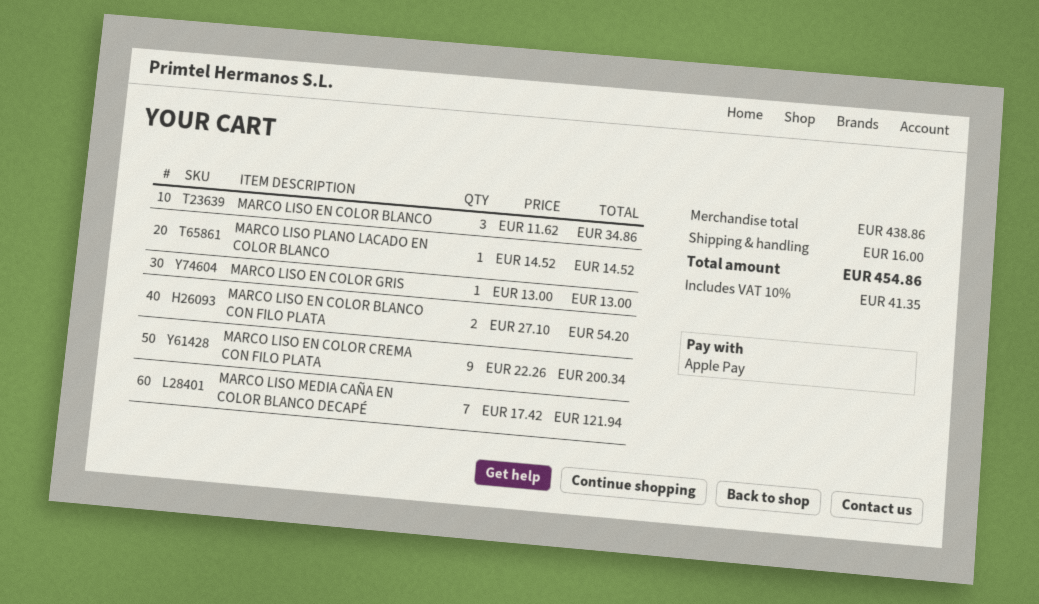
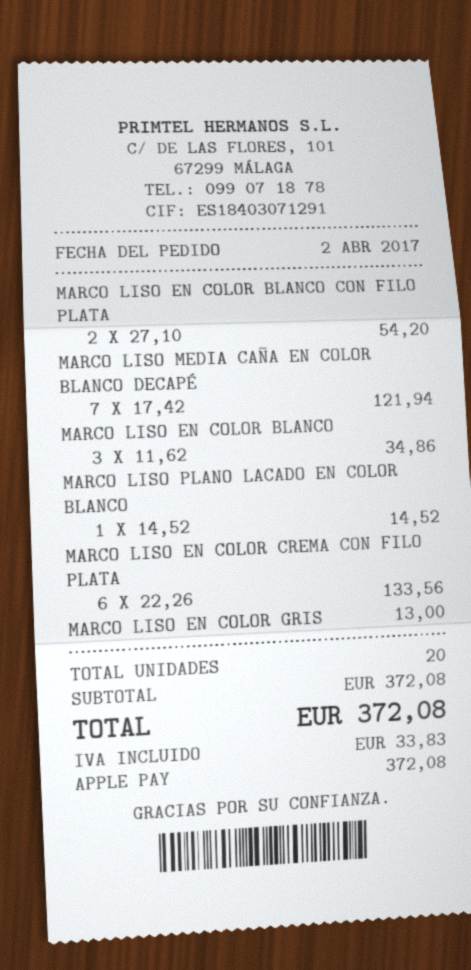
MARCO LISO EN COLOR CREMA CON FILO PLATA: 9 x 22.26 = 200.34 -> 6 x 22.26 = 133.56
subtotal: 438.86 -> 372.08
shipping: 16.00 -> none
tax: 41.35 -> 33.83
total: 454.86 -> 372.08

